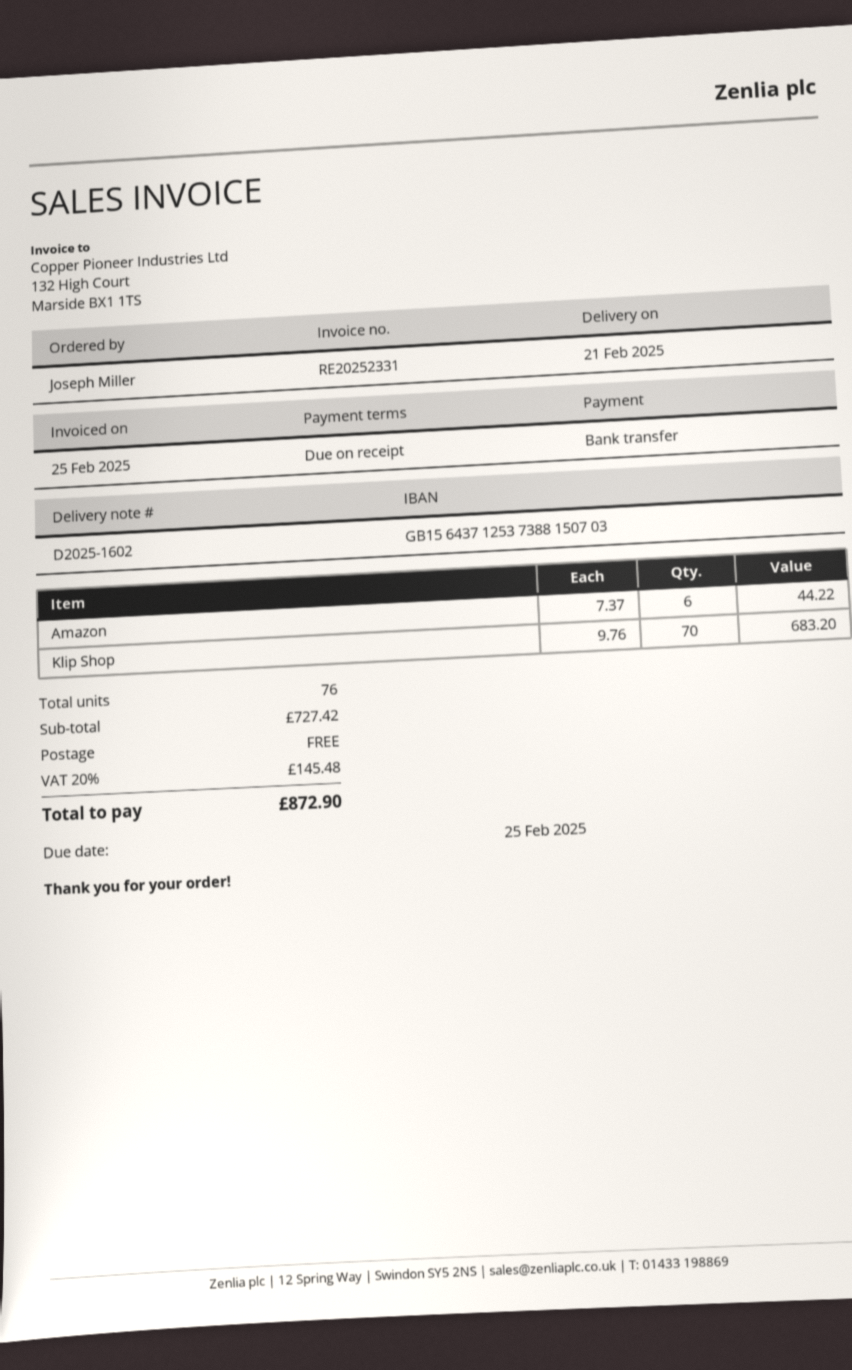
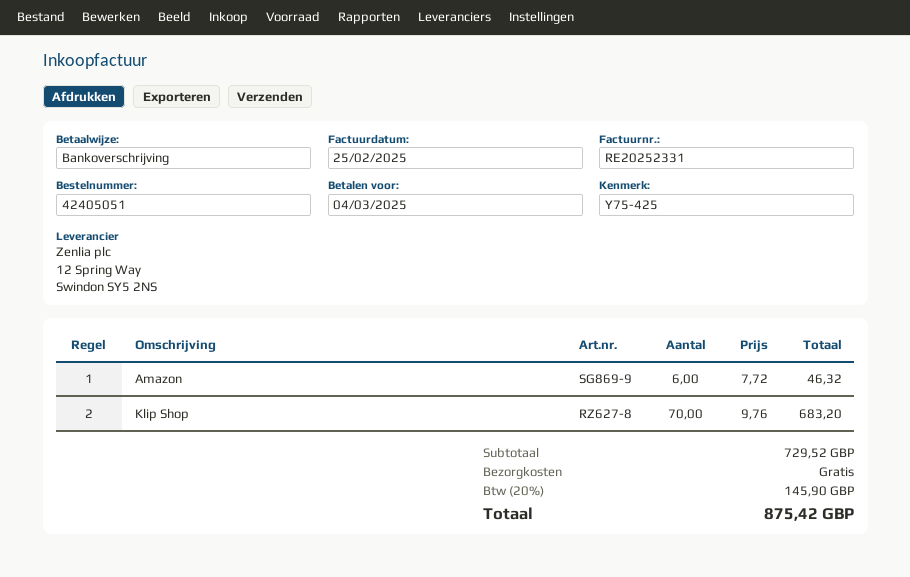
due date: 2025-02-25 -> 2025-03-04
Amazon: 6 x 7.37 = 44.22 -> 6 x 7.72 = 46.32
subtotal: 727.42 -> 729.52
tax: 20% = 145.48 -> 20% = 145.90
total: 872.90 -> 875.42

